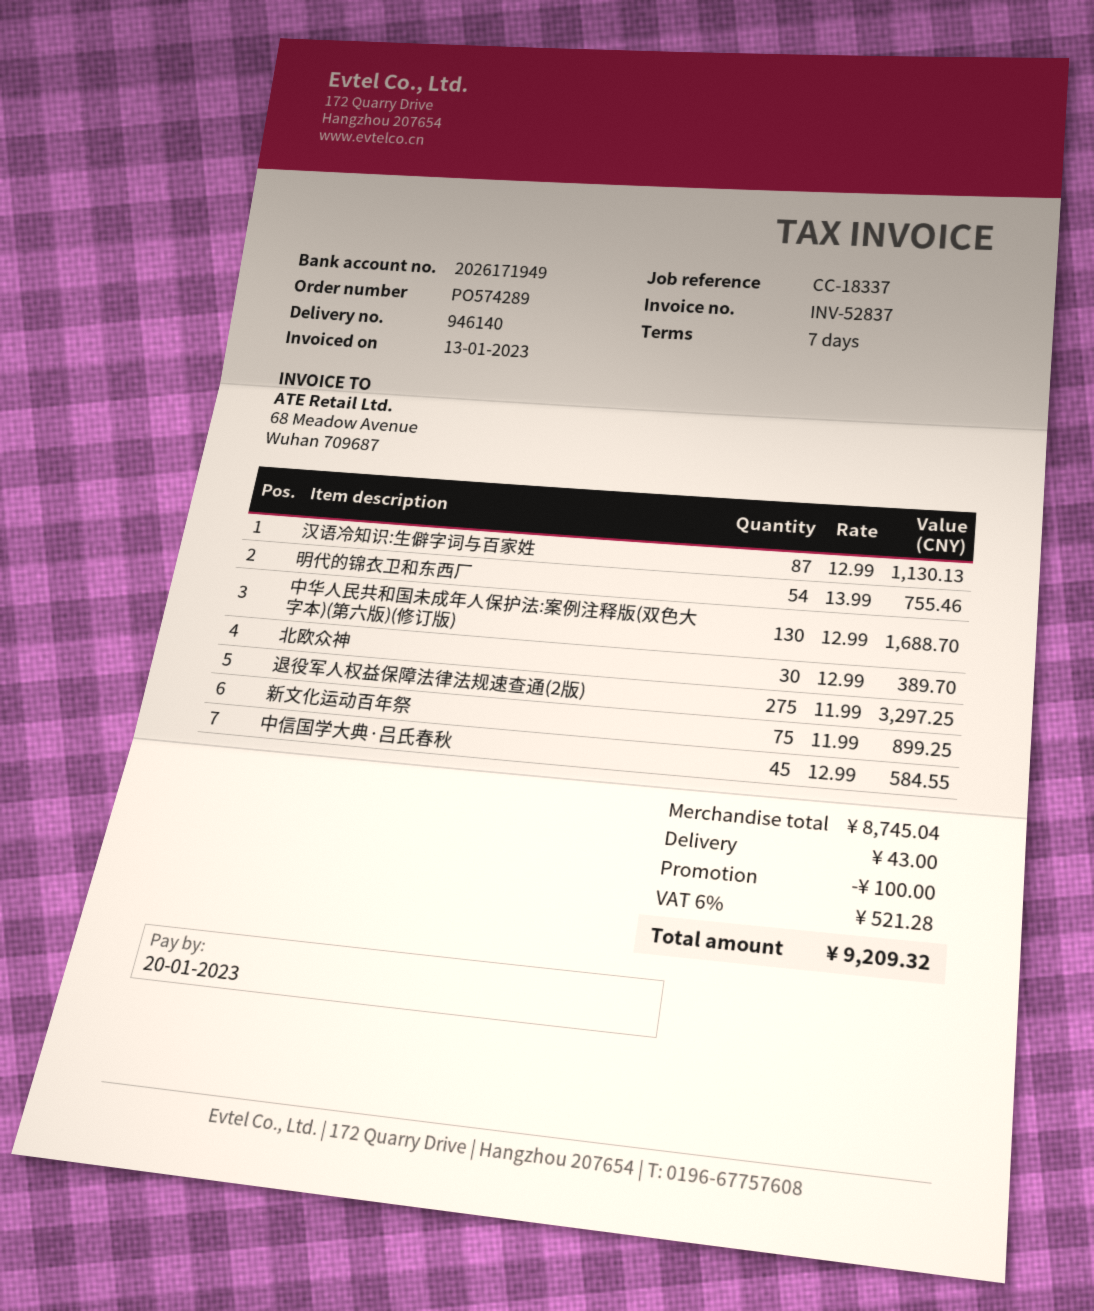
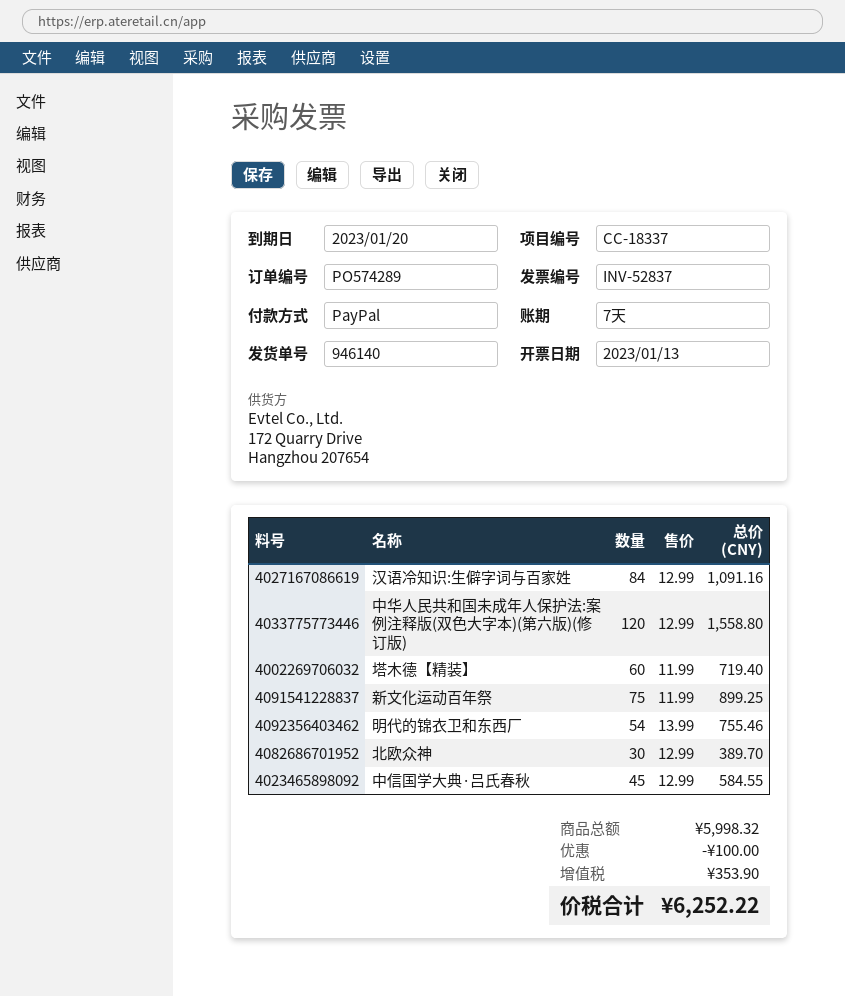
汉语冷知识:生僻字词与百家姓: 87 x 12.99 = 1130.13 -> 84 x 12.99 = 1091.16
中华人民共和国未成年人保护法:案例注释版(双色大字本)(第六版)(修订版): 130 x 12.99 = 1688.70 -> 120 x 12.99 = 1558.80
退役军人权益保障法律法规速查通(2版): 275 x 11.99 = 3297.25 -> none
塔木德【精装】: none -> 60 x 11.99 = 719.40
subtotal: 8745.04 -> 5998.32
shipping: 43.00 -> none
tax: 521.28 -> 353.90
total: 9209.32 -> 6252.22

